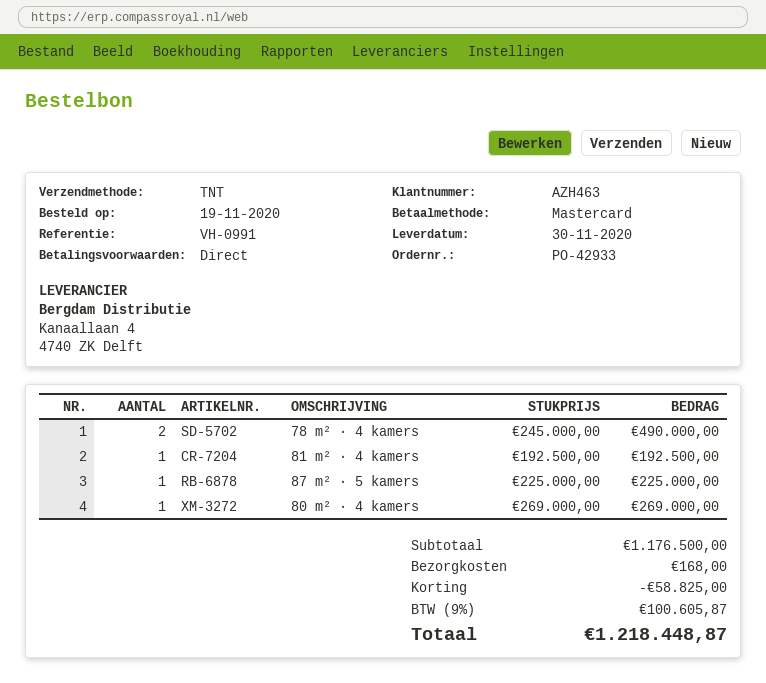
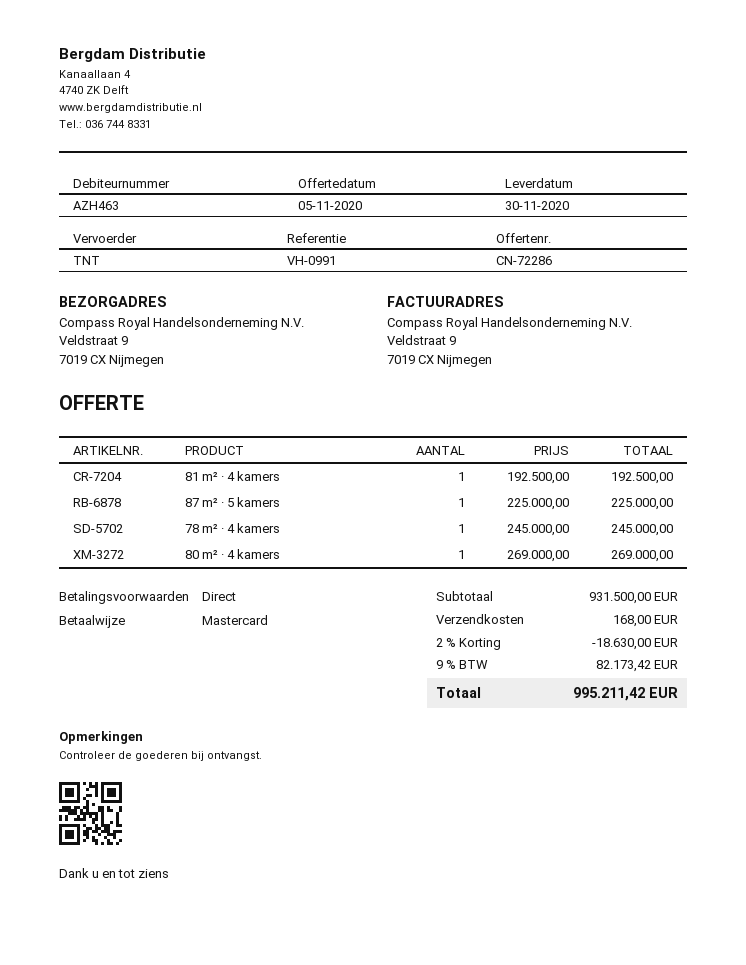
78 m² · 4 kamers: 2 x 245000.00 = 490000.00 -> 1 x 245000.00 = 245000.00
subtotal: 1176500.00 -> 931500.00
discount: 58825.00 -> 18630.00
tax: 9% = 100605.87 -> 9% = 82173.42
total: 1218448.87 -> 995211.42

